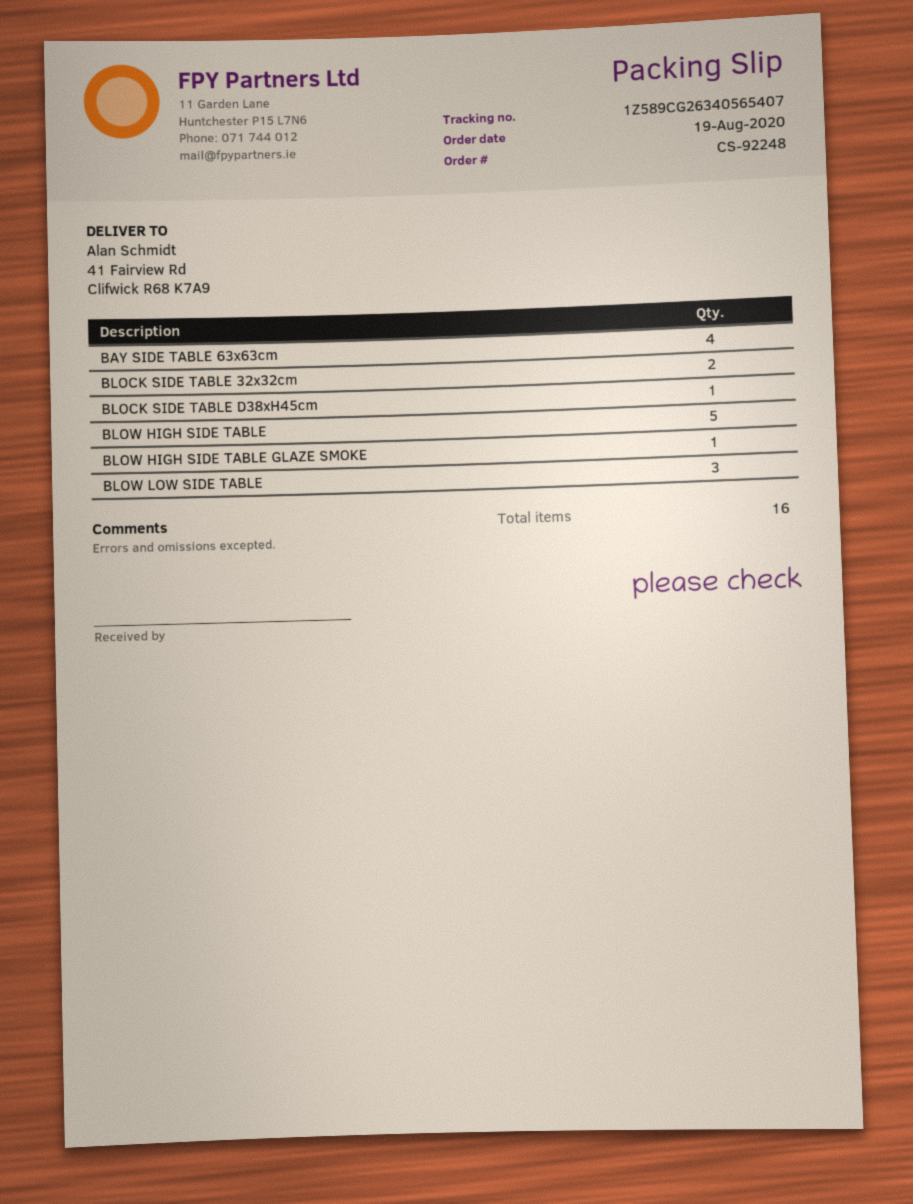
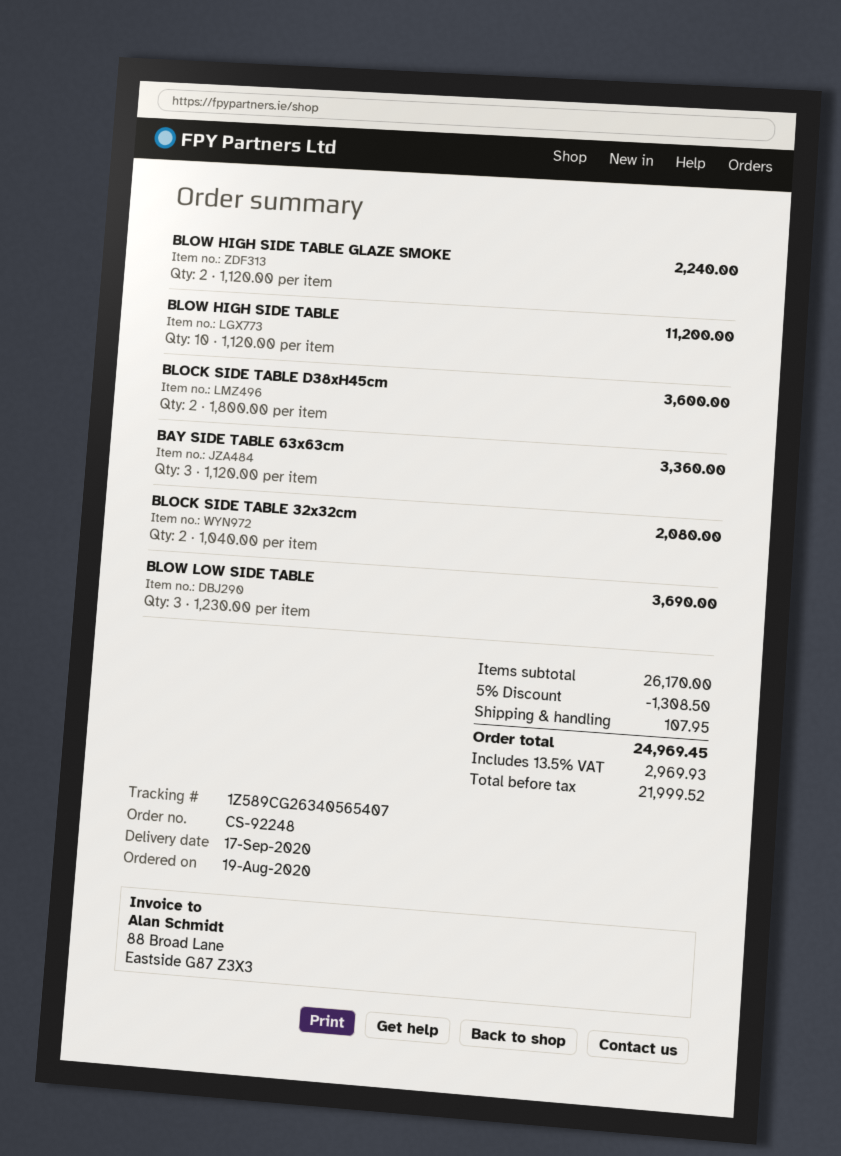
BAY SIDE TABLE 63x63cm: 4 -> 3
BLOCK SIDE TABLE D38xH45cm: 1 -> 2
BLOW HIGH SIDE TABLE: 5 -> 10
BLOW HIGH SIDE TABLE GLAZE SMOKE: 1 -> 2

